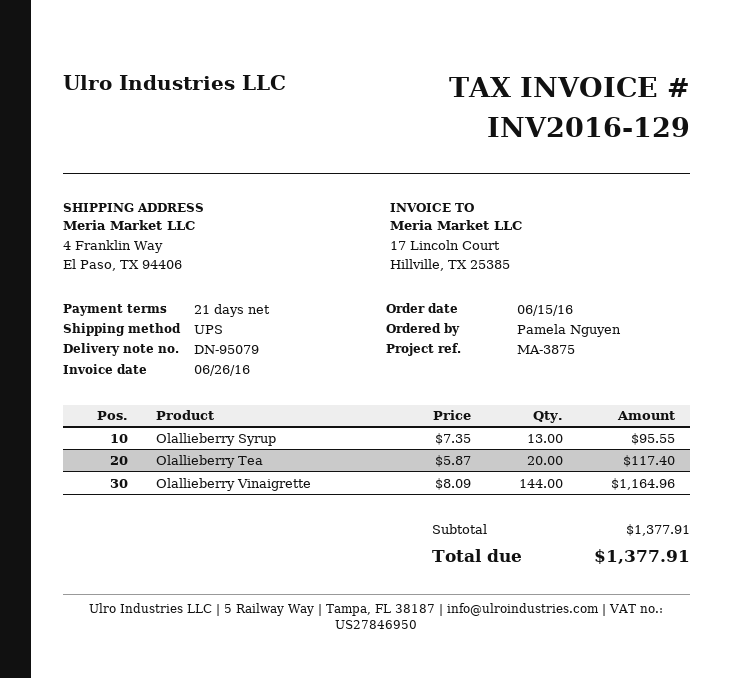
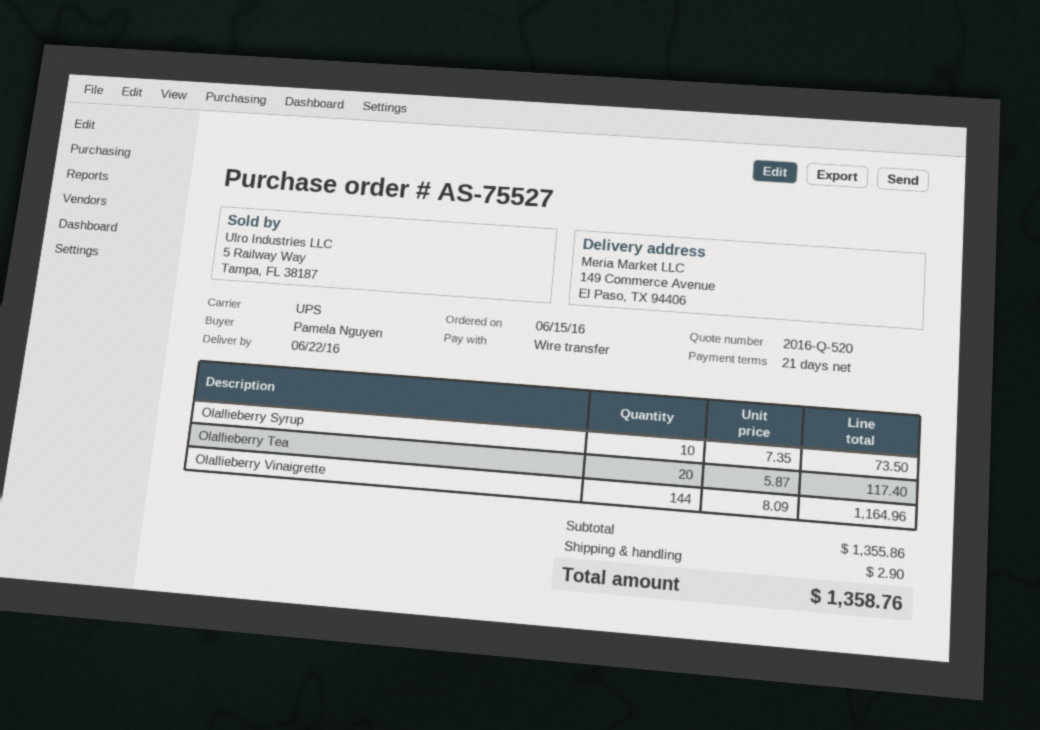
ship to: 4 Franklin Way, El Paso, TX 94406 -> 149 Commerce Avenue, El Paso, TX 94406
Olallieberry Syrup: 13 x 7.35 = 95.55 -> 10 x 7.35 = 73.50
subtotal: 1377.91 -> 1355.86
shipping: none -> 2.90
total: 1377.91 -> 1358.76

